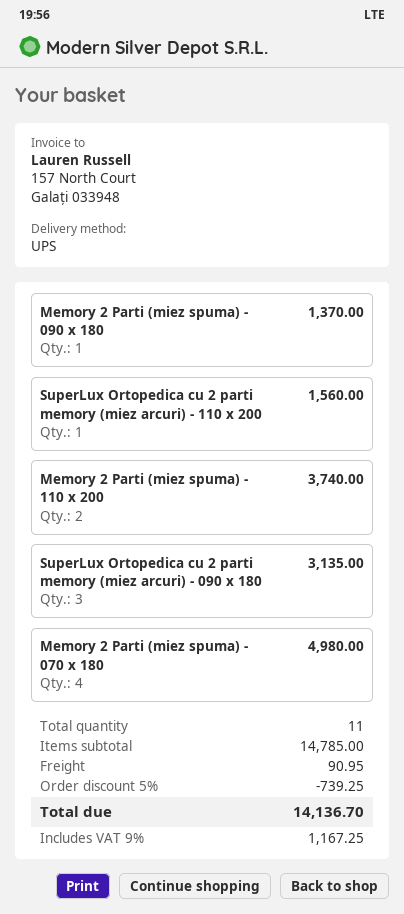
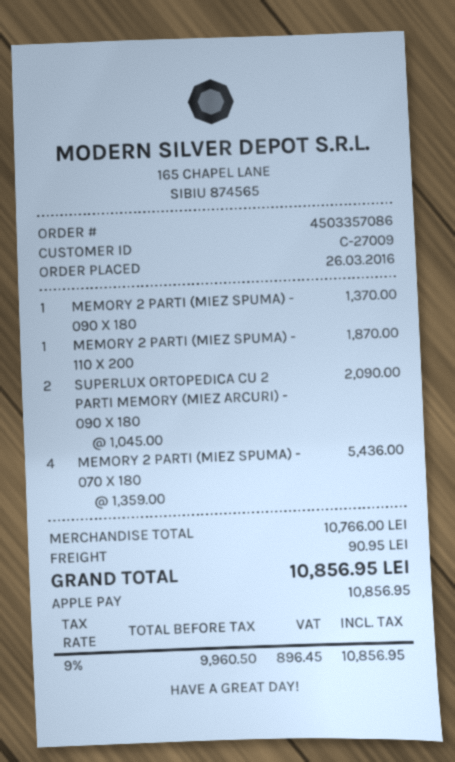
SuperLux Ortopedica cu 2 parti memory (miez arcuri) - 110 x 200: 1 for 1560.00 -> none
Memory 2 Parti (miez spuma) - 110 x 200: 2 for 3740.00 -> 1 for 1870.00
SuperLux Ortopedica cu 2 parti memory (miez arcuri) - 090 x 180: 3 for 3135.00 -> 2 for 2090.00
Memory 2 Parti (miez spuma) - 070 x 180: 4 for 4980.00 -> 4 for 5436.00
subtotal: 14785.00 -> 10766.00
discount: 5% = 739.25 -> none
tax: 9% = 1167.25 -> 9% = 896.45
total: 14136.70 -> 10856.95

